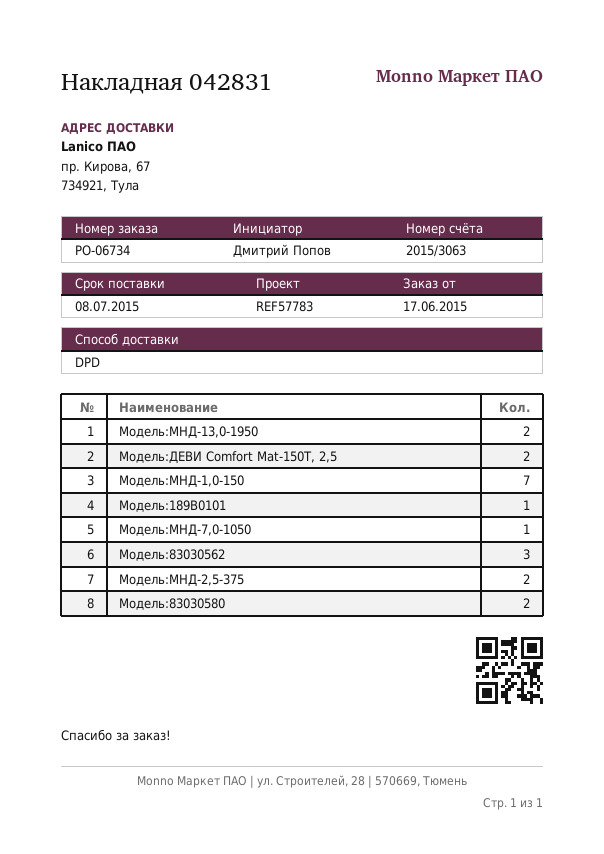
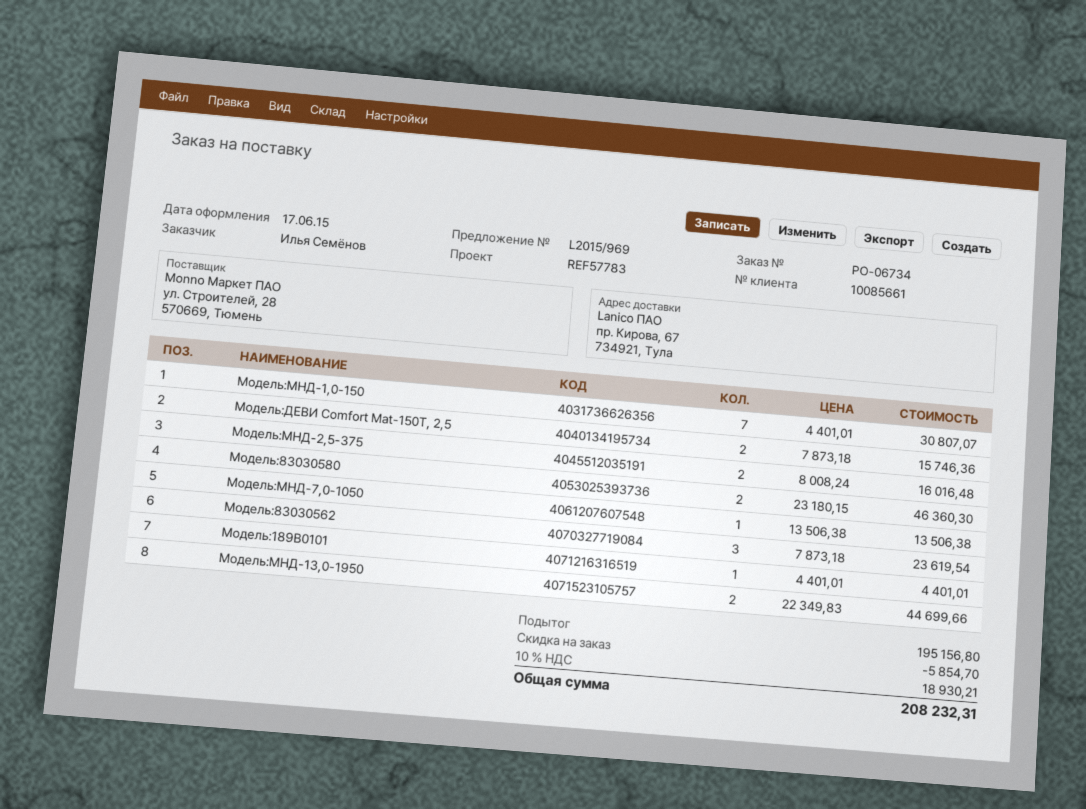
ordered by: Дмитрий Попов -> Илья Семёнов

